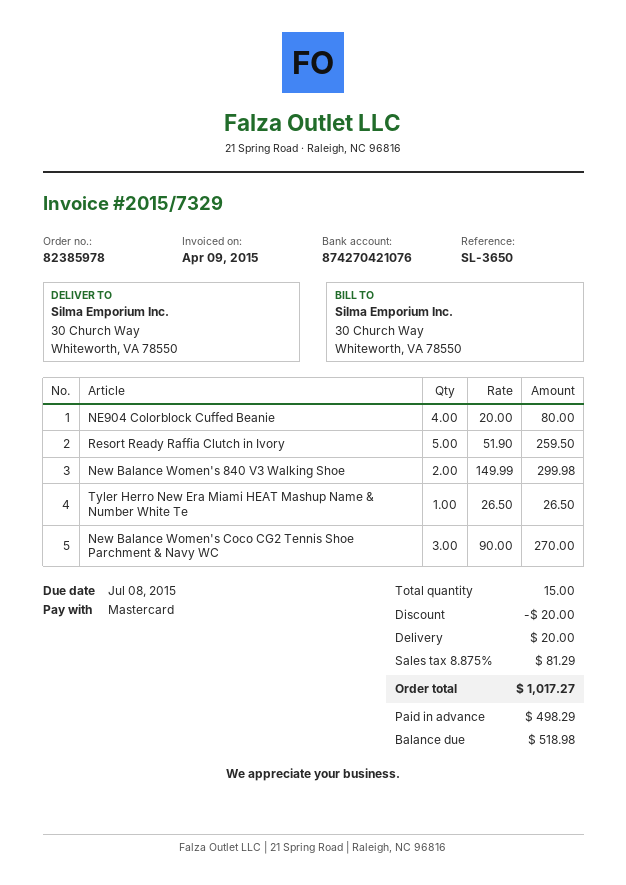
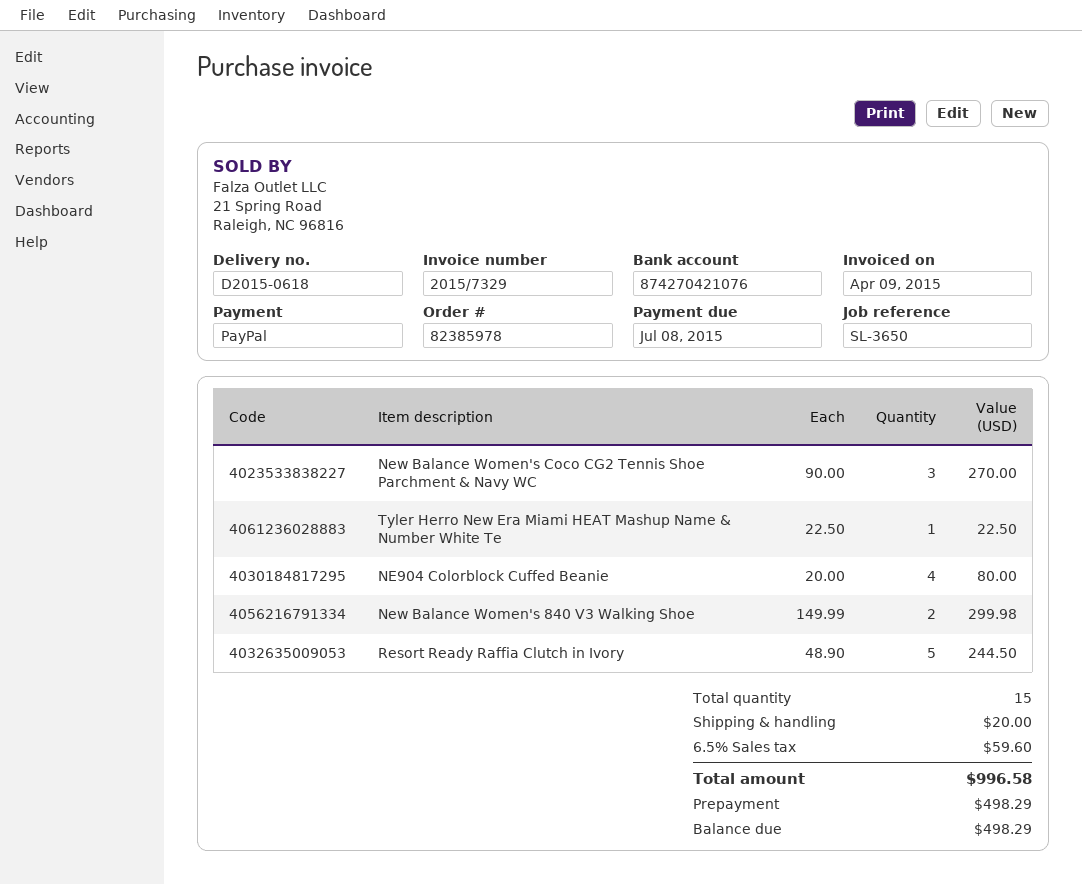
payment method: Mastercard -> PayPal
Resort Ready Raffia Clutch in Ivory: 5 x 51.90 = 259.50 -> 5 x 48.90 = 244.50
Tyler Herro New Era Miami HEAT Mashup Name & Number White Te: 1 x 26.50 = 26.50 -> 1 x 22.50 = 22.50
discount: 20.00 -> none
tax: 8.875% = 81.29 -> 6.5% = 59.60
total: 1017.27 -> 996.58
balance: 518.98 -> 498.29

